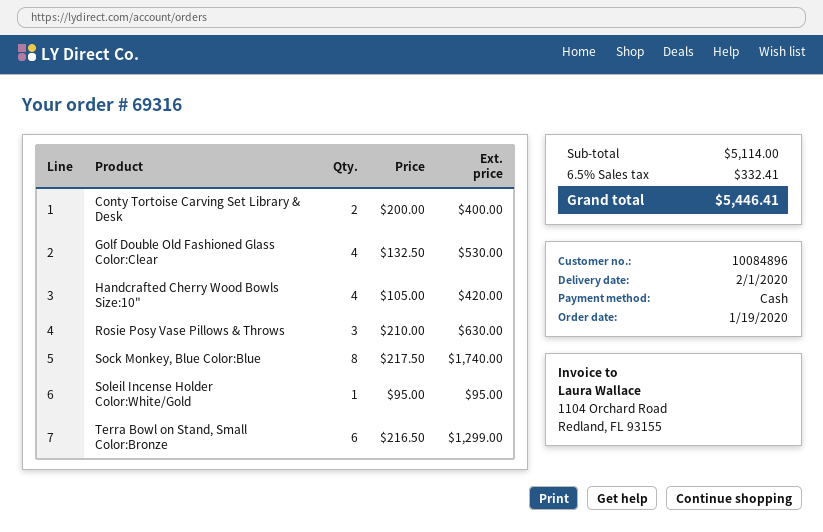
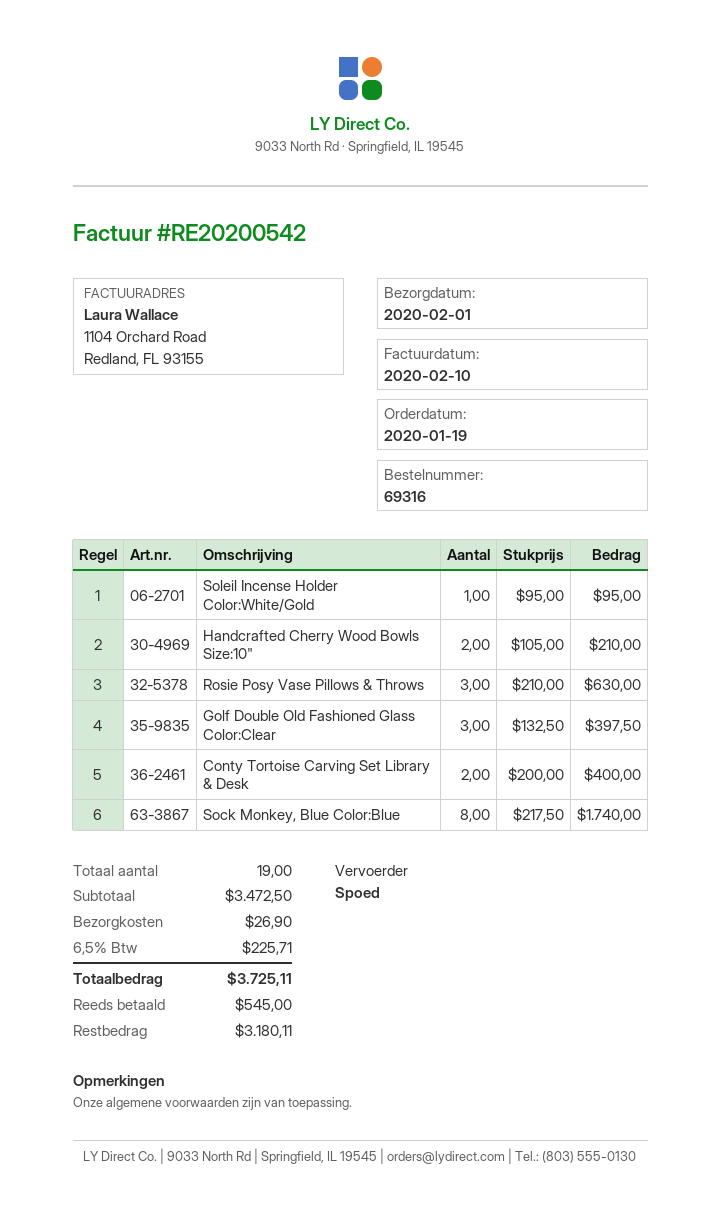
Golf Double Old Fashioned Glass Color:Clear: 4 x 132.50 = 530.00 -> 3 x 132.50 = 397.50
Handcrafted Cherry Wood Bowls Size:10": 4 x 105.00 = 420.00 -> 2 x 105.00 = 210.00
Terra Bowl on Stand, Small Color:Bronze: 6 x 216.50 = 1299.00 -> none
subtotal: 5114.00 -> 3472.50
shipping: none -> 26.90
tax: 6.5% = 332.41 -> 6.5% = 225.71
total: 5446.41 -> 3725.11

